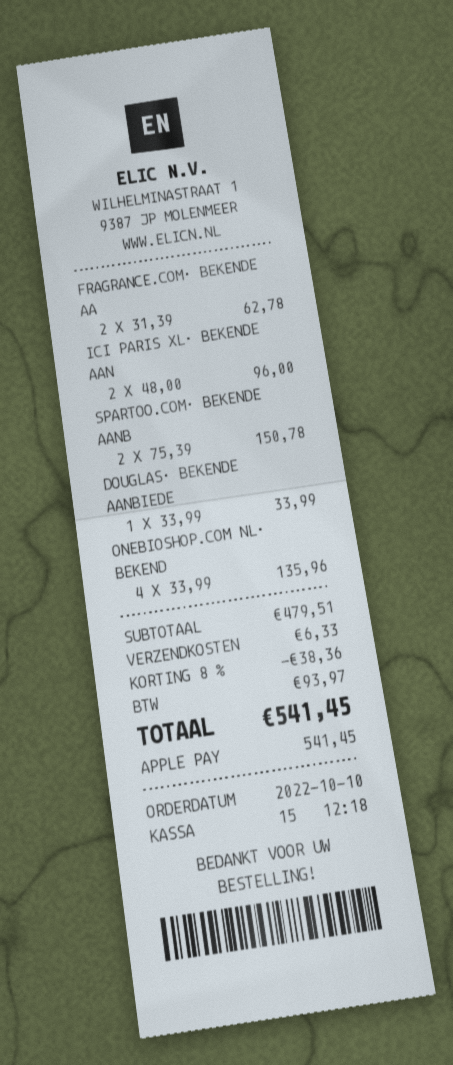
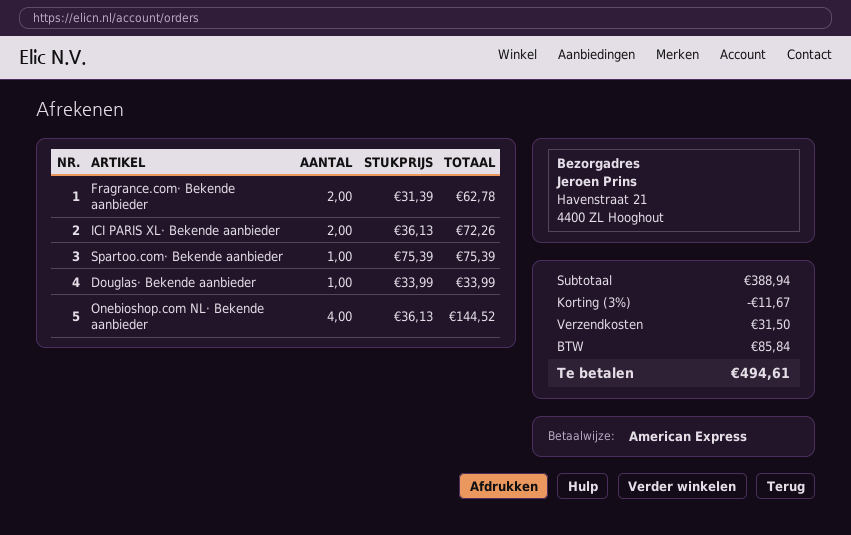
payment method: Apple Pay -> American Express
ICI PARIS XL· BEKENDE AAN: 2 x 48.00 = 96.00 -> 2 x 36.13 = 72.26
SPARTOO.COM· BEKENDE AANB: 2 x 75.39 = 150.78 -> 1 x 75.39 = 75.39
ONEBIOSHOP.COM NL· BEKEND: 4 x 33.99 = 135.96 -> 4 x 36.13 = 144.52
subtotal: 479.51 -> 388.94
discount: 8% = 38.36 -> 3% = 11.67
shipping: 6.33 -> 31.50
tax: 93.97 -> 85.84
total: 541.45 -> 494.61

